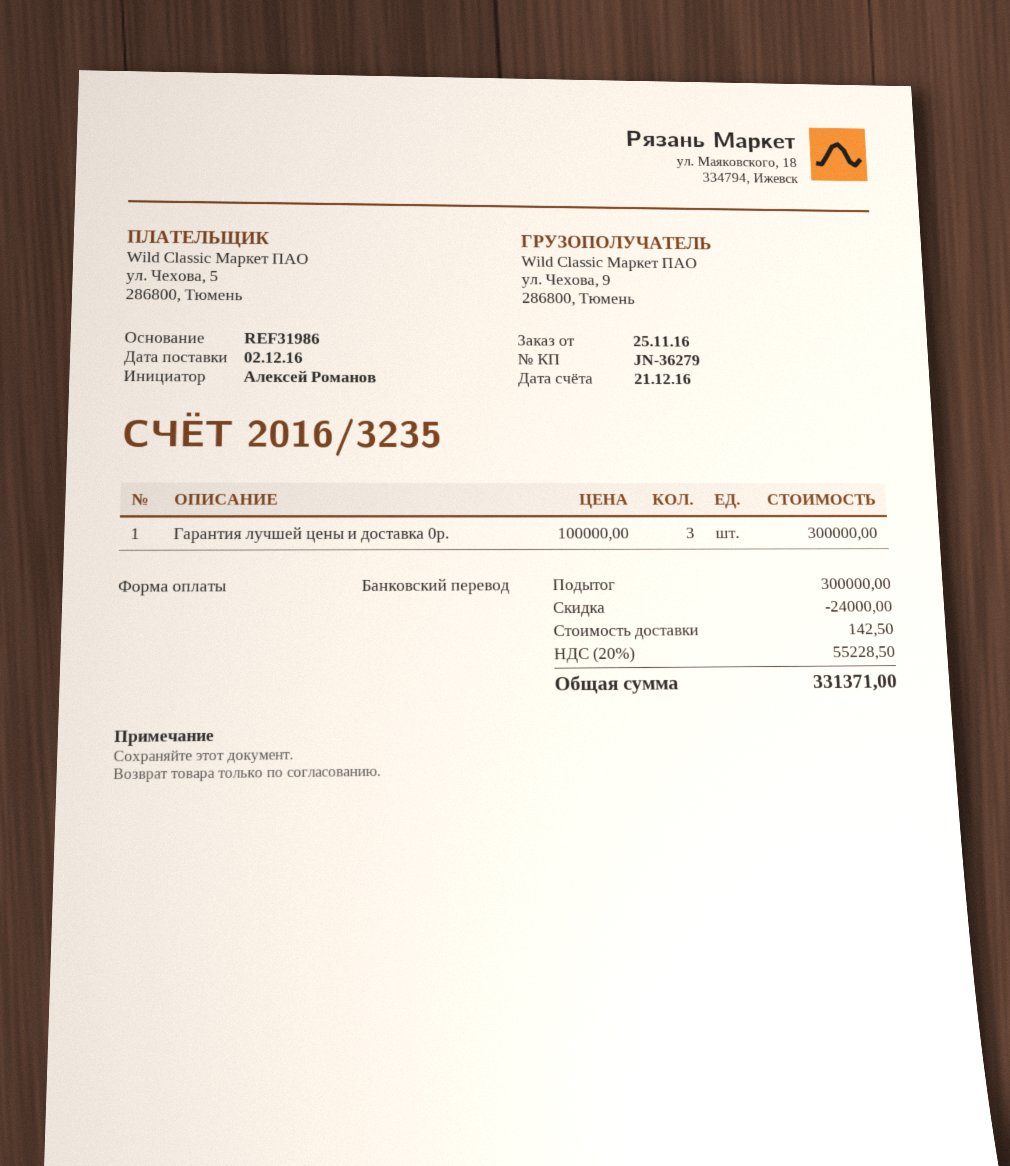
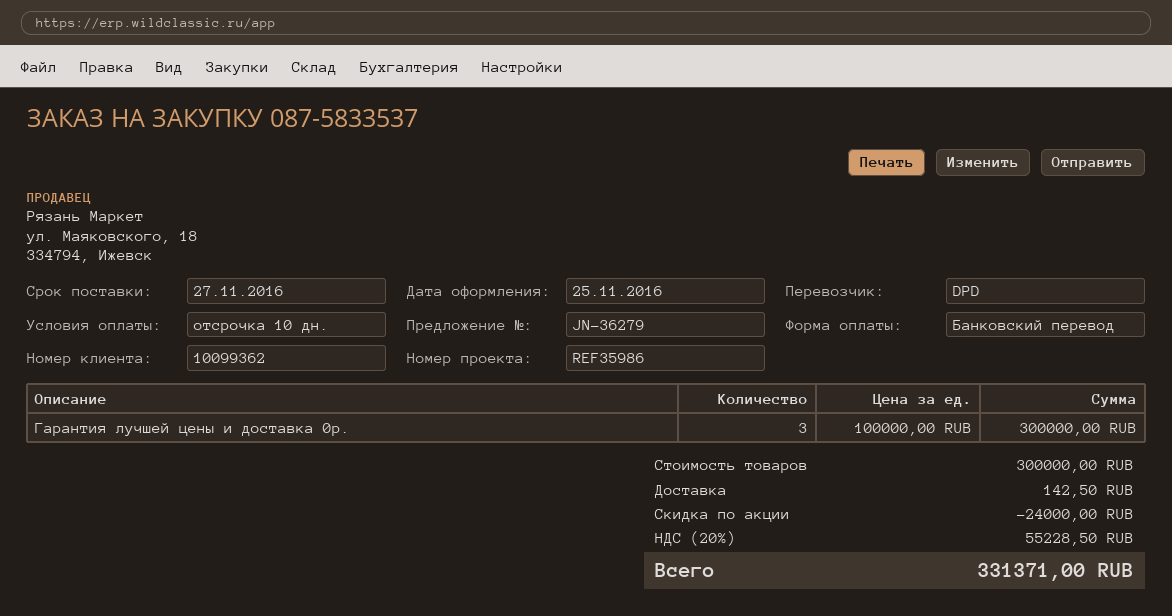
delivery date: 2016-12-02 -> 2016-11-27
reference: REF31986 -> REF35986

